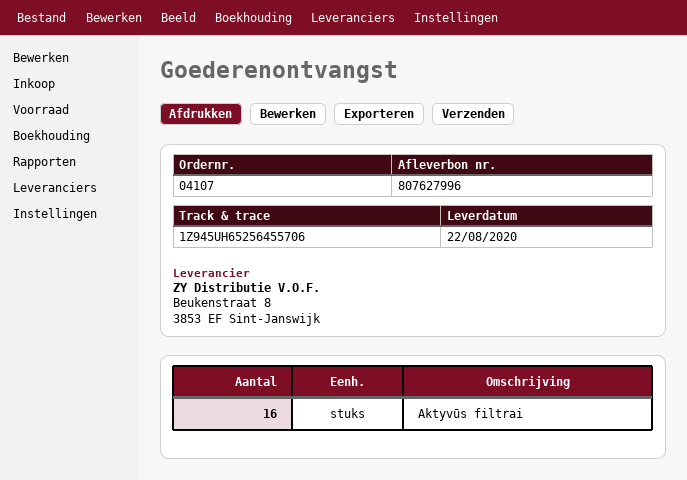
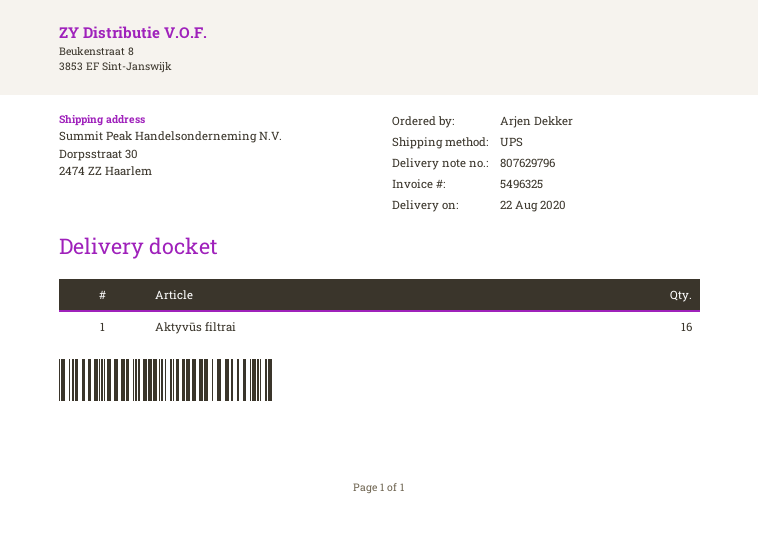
delivery note number: 807627996 -> 807629796

